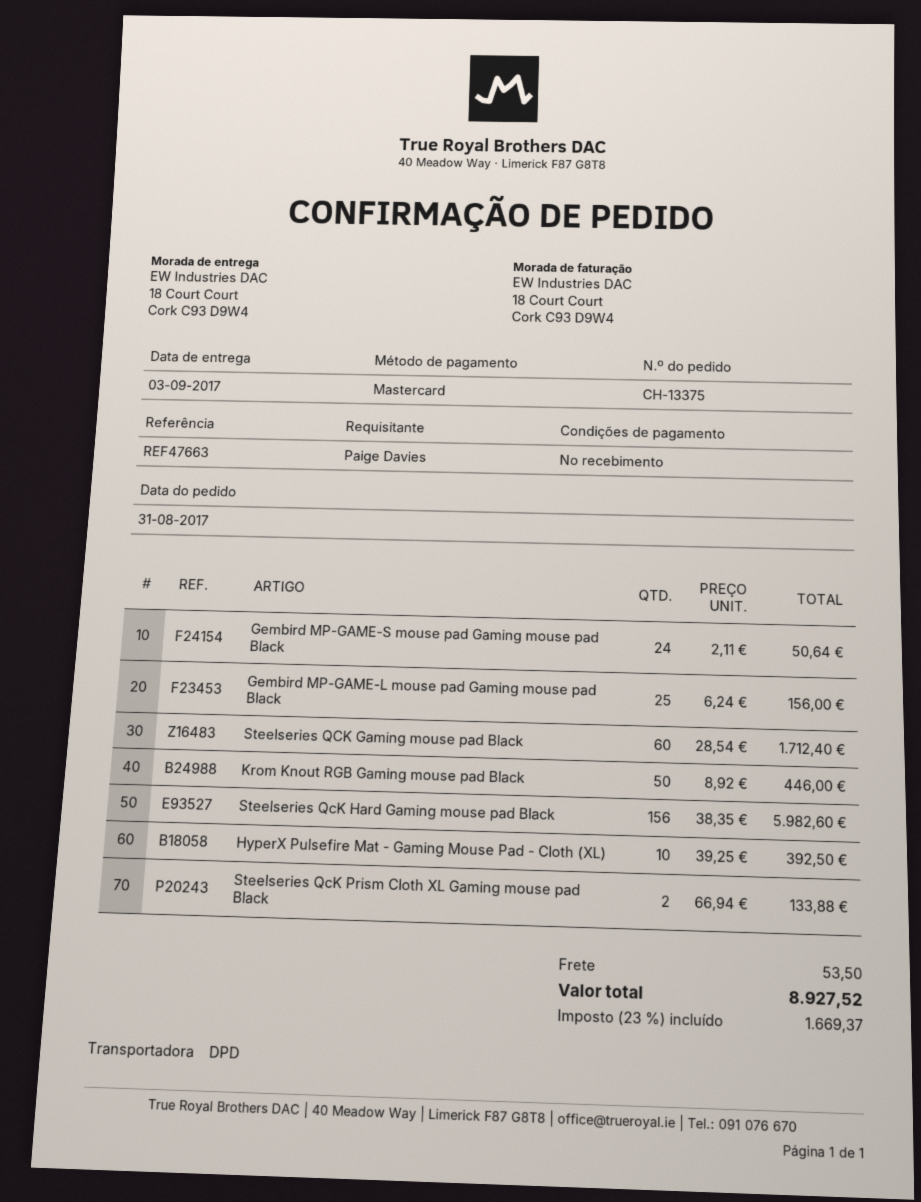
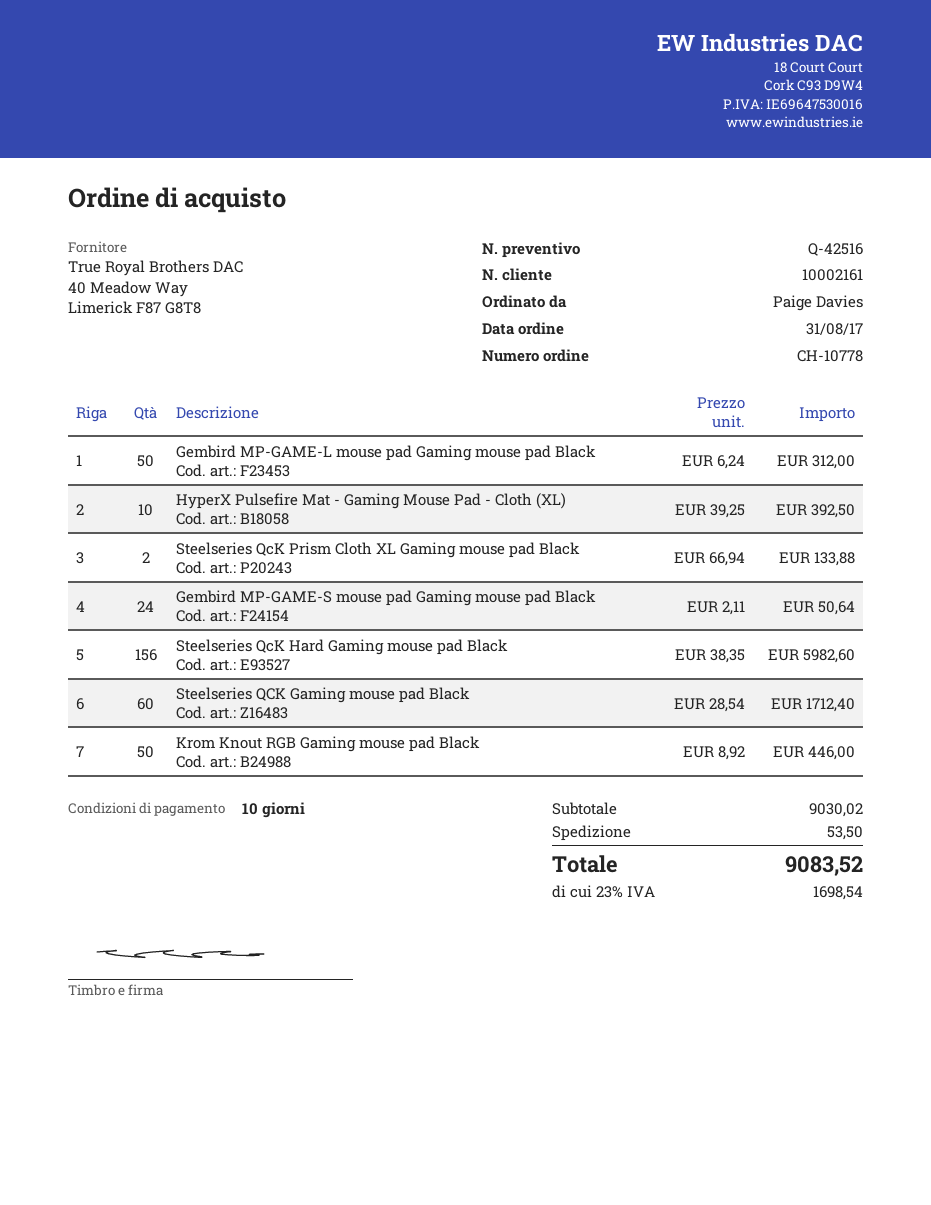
order number: CH-13375 -> CH-10778
payment terms: on receipt -> 10 days
Gembird MP-GAME-L mouse pad Gaming mouse pad Black: 25 x 6.24 = 156.00 -> 50 x 6.24 = 312.00
tax: 23% = 1669.37 -> 23% = 1698.54
total: 8927.52 -> 9083.52

